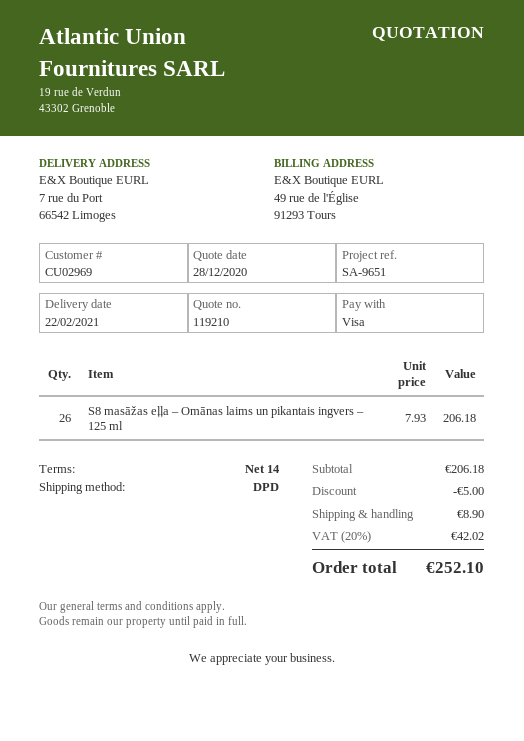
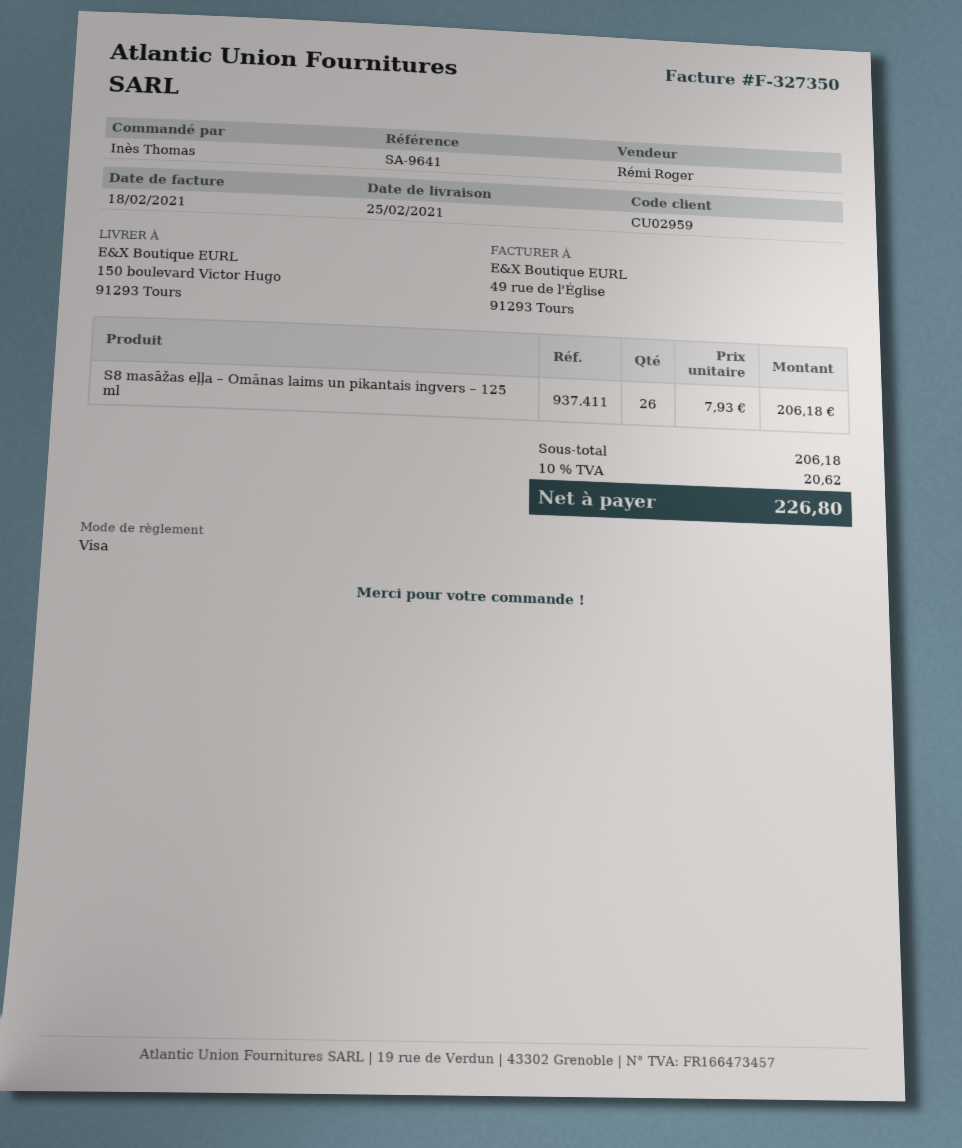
delivery date: 2021-02-22 -> 2021-02-25
customer number: CU02969 -> CU02959
reference: SA-9651 -> SA-9641
ship to: 7 rue du Port, 66542 Limoges -> 150 boulevard Victor Hugo, 91293 Tours
discount: 5.00 -> none
shipping: 8.90 -> none
tax: 20% = 42.02 -> 10% = 20.62
total: 252.10 -> 226.80

